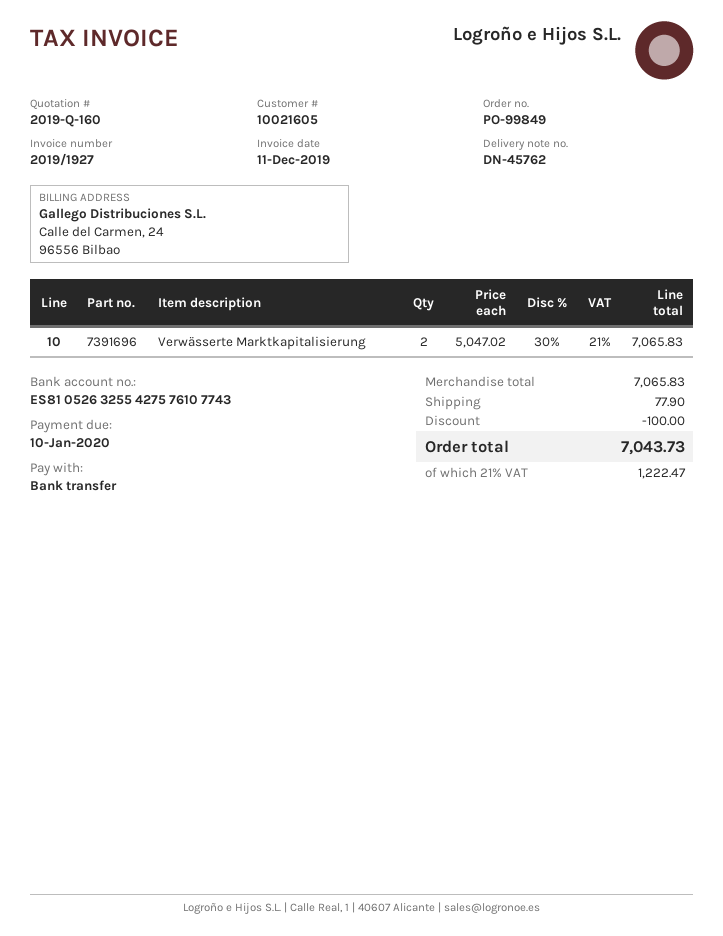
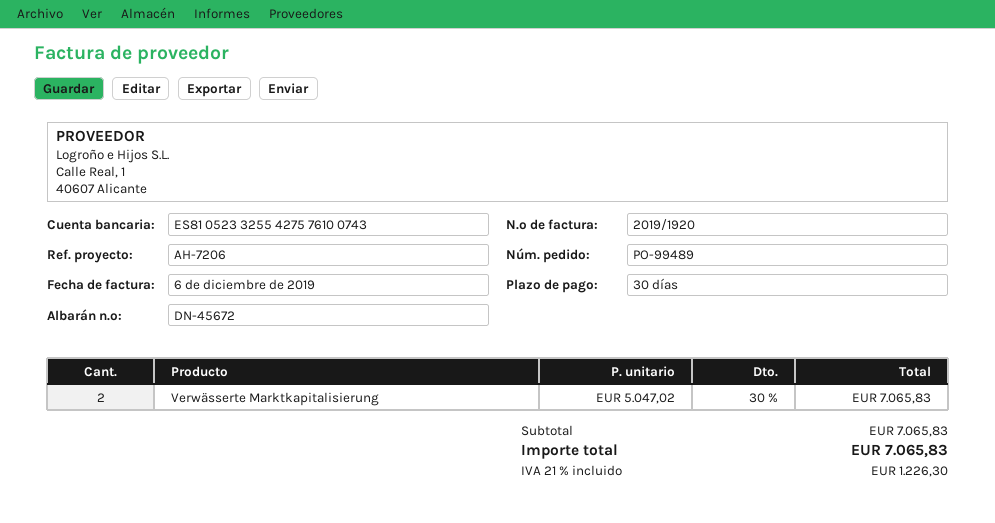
order number: PO-99849 -> PO-99489
delivery note number: DN-45762 -> DN-45672
invoice number: 2019/1927 -> 2019/1920
invoice date: 2019-12-11 -> 2019-12-06
bank account: ES8105263255427576107743 -> ES8105233255427576100743
discount: 100.00 -> none
shipping: 77.90 -> none
tax: 21% = 1222.47 -> 21% = 1226.30
total: 7043.73 -> 7065.83

